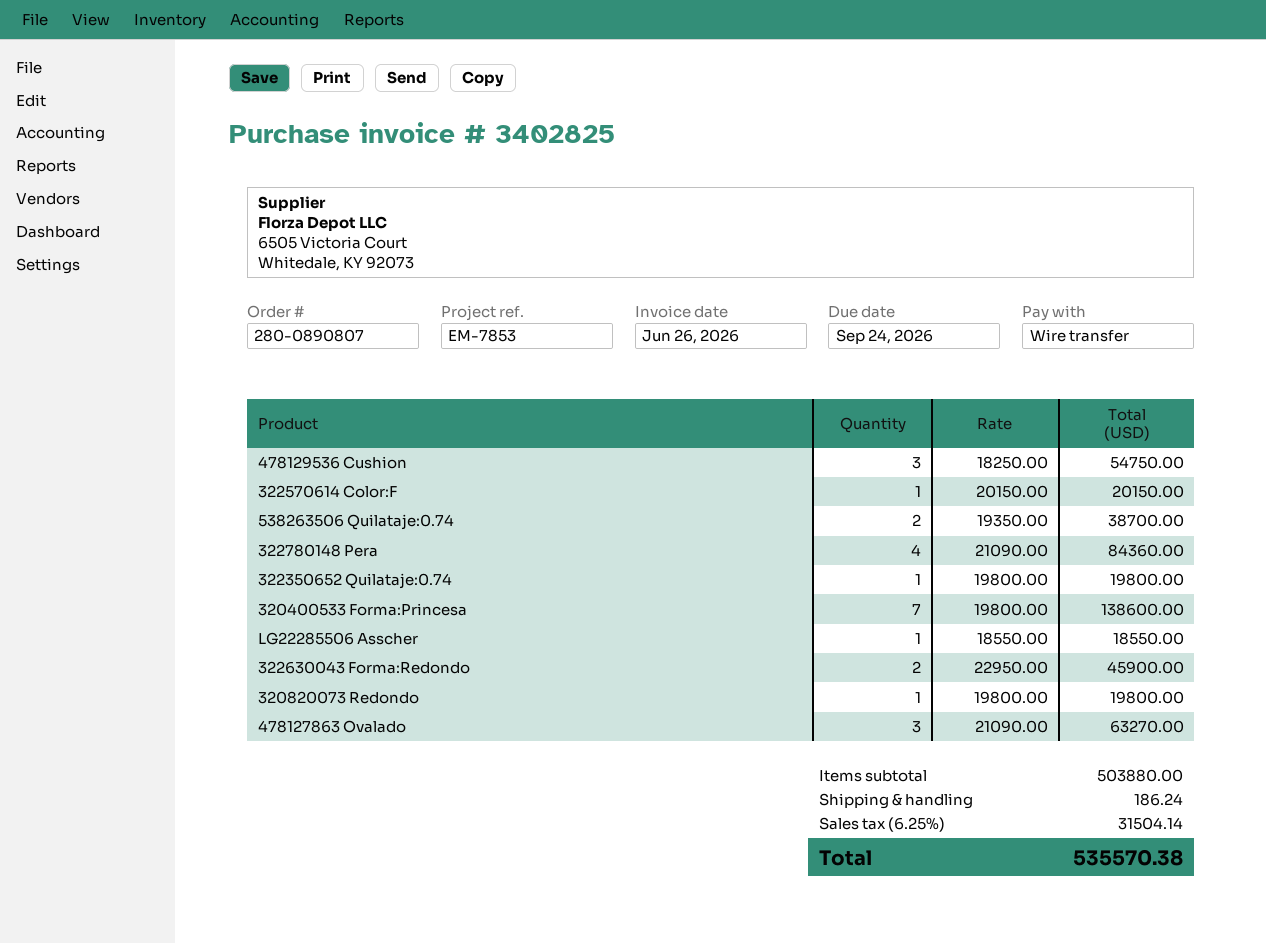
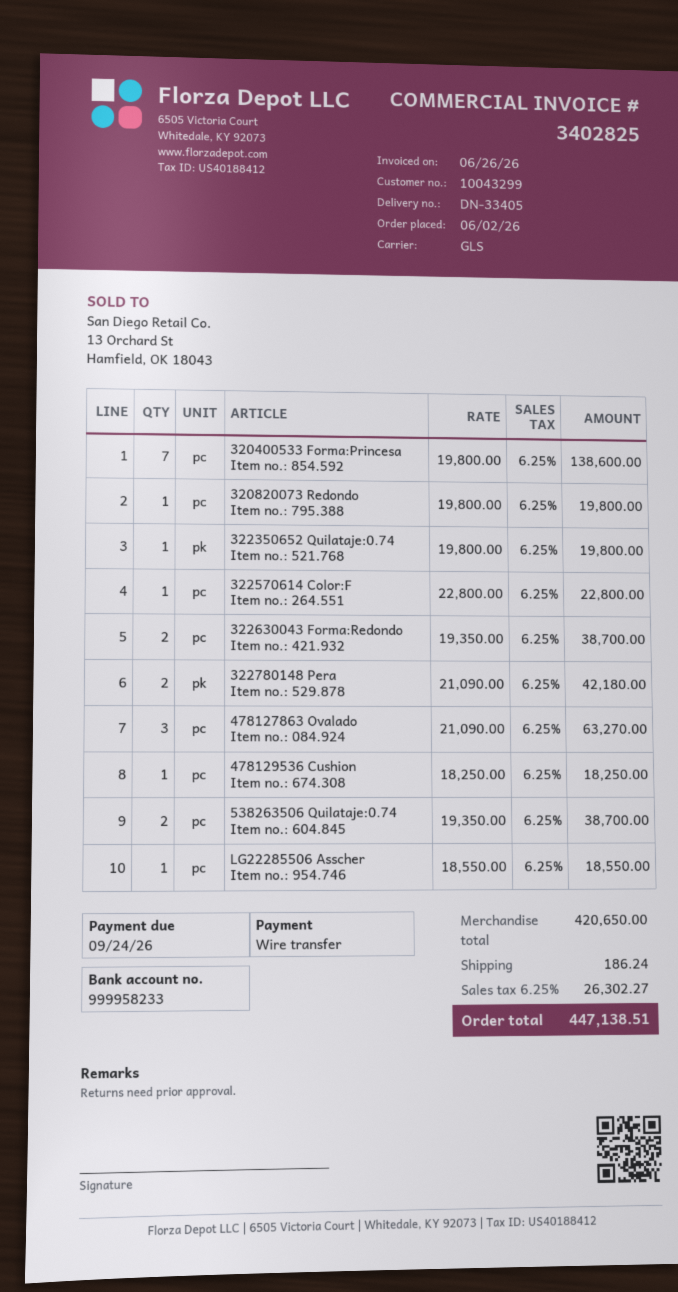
478129536 Cushion: 3 x 18250.00 = 54750.00 -> 1 x 18250.00 = 18250.00
322570614 Color:F: 1 x 20150.00 = 20150.00 -> 1 x 22800.00 = 22800.00
322780148 Pera: 4 x 21090.00 = 84360.00 -> 2 x 21090.00 = 42180.00
322630043 Forma:Redondo: 2 x 22950.00 = 45900.00 -> 2 x 19350.00 = 38700.00
subtotal: 503880.00 -> 420650.00
tax: 6.25% = 31504.14 -> 6.25% = 26302.27
total: 535570.38 -> 447138.51

